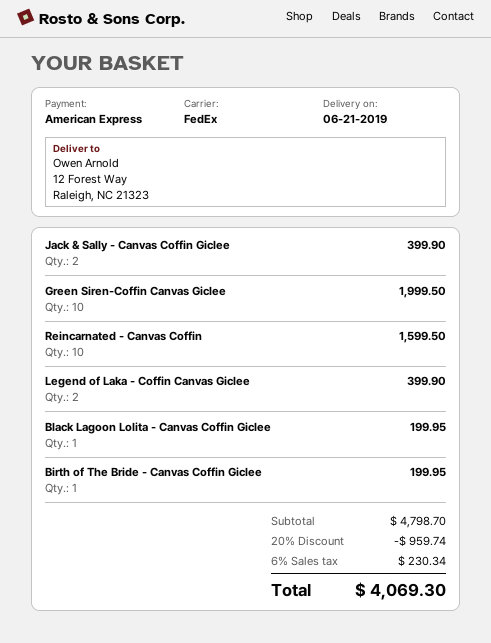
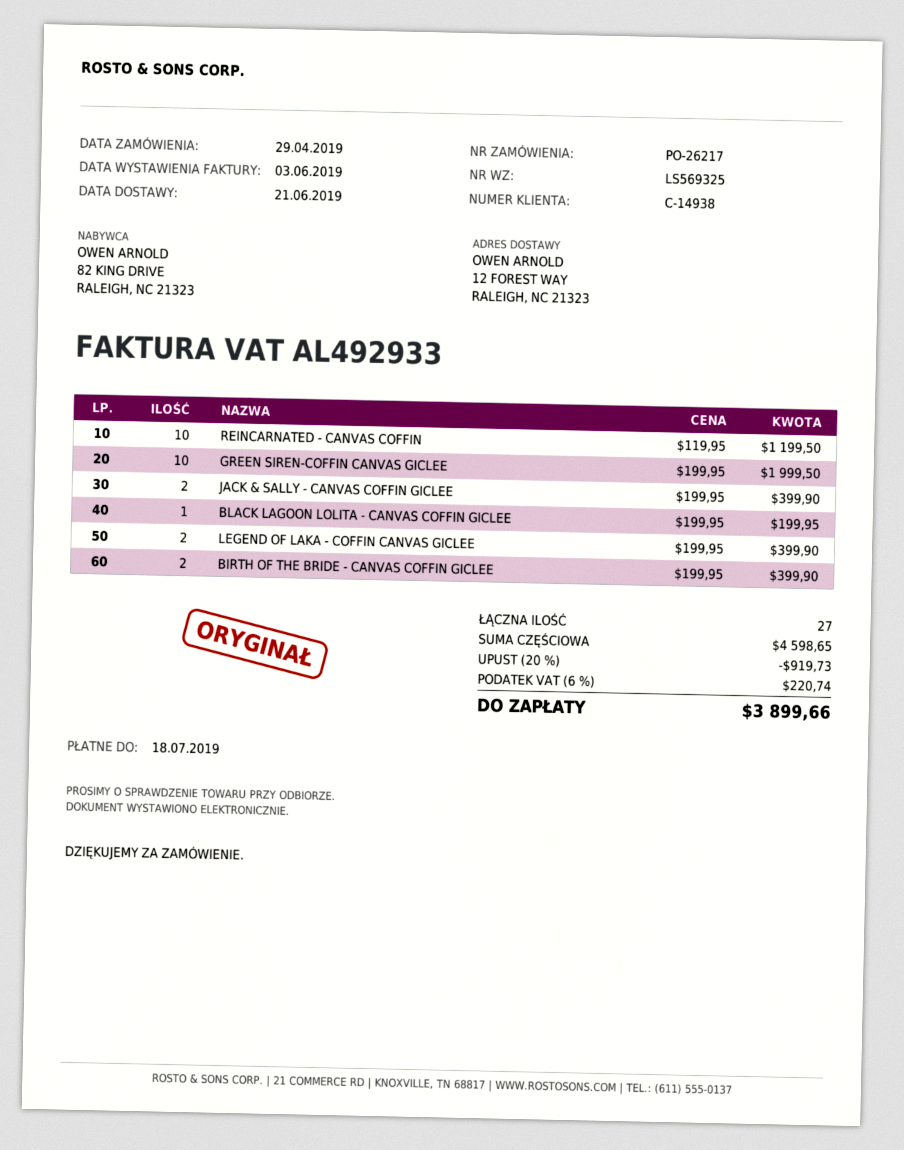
Reincarnated - Canvas Coffin: 10 for 1599.50 -> 10 for 1199.50
Birth of The Bride - Canvas Coffin Giclee: 1 for 199.95 -> 2 for 399.90
subtotal: 4798.70 -> 4598.65
discount: 20% = 959.74 -> 20% = 919.73
tax: 6% = 230.34 -> 6% = 220.74
total: 4069.30 -> 3899.66

